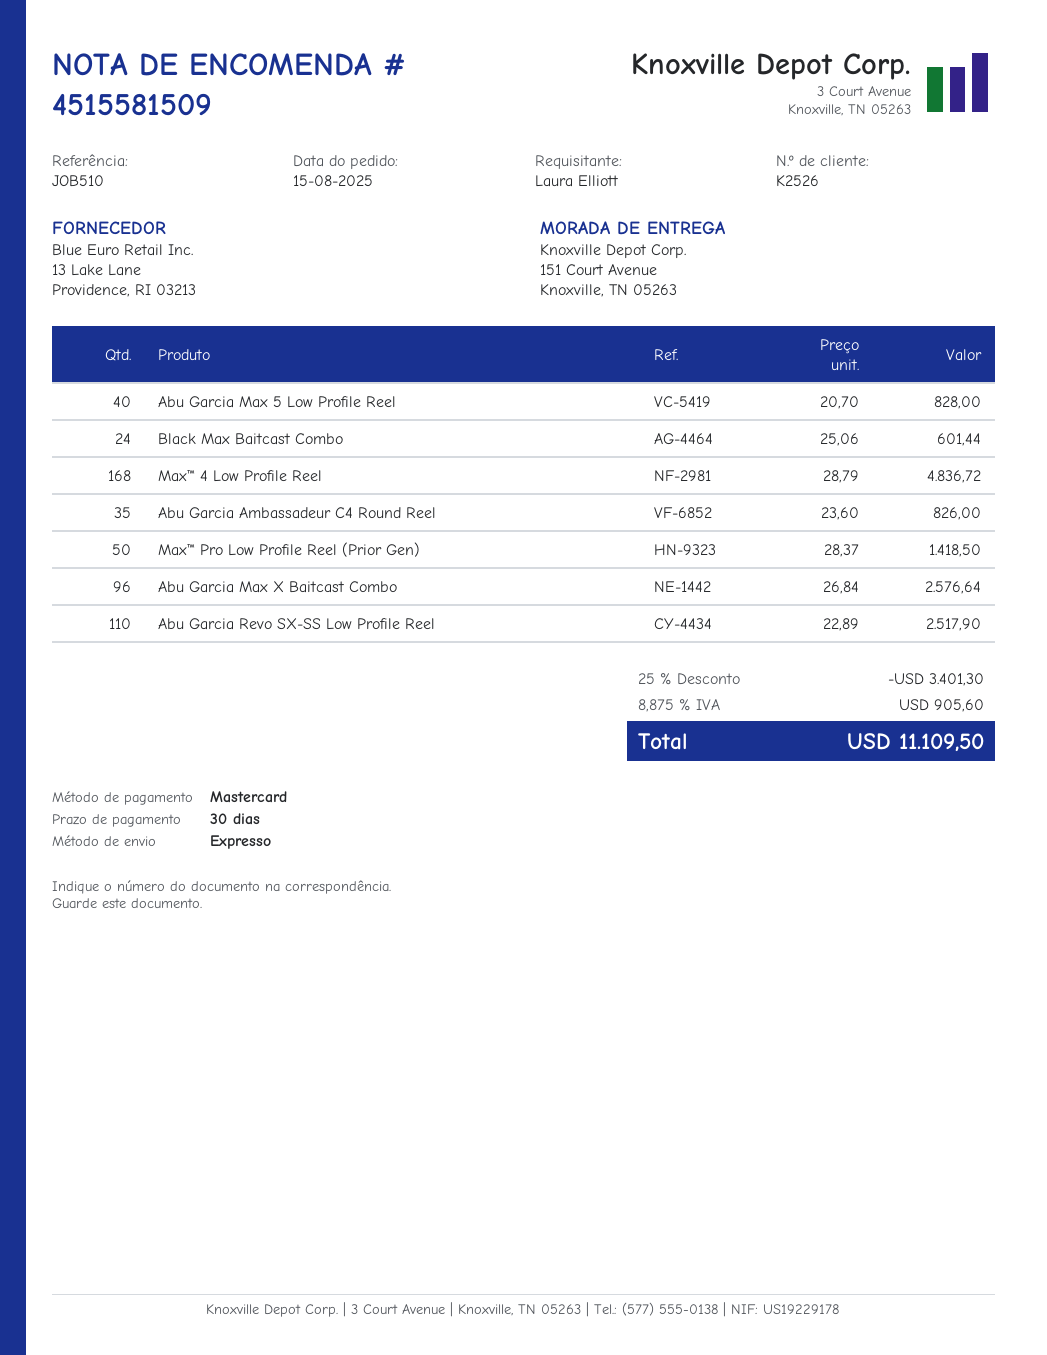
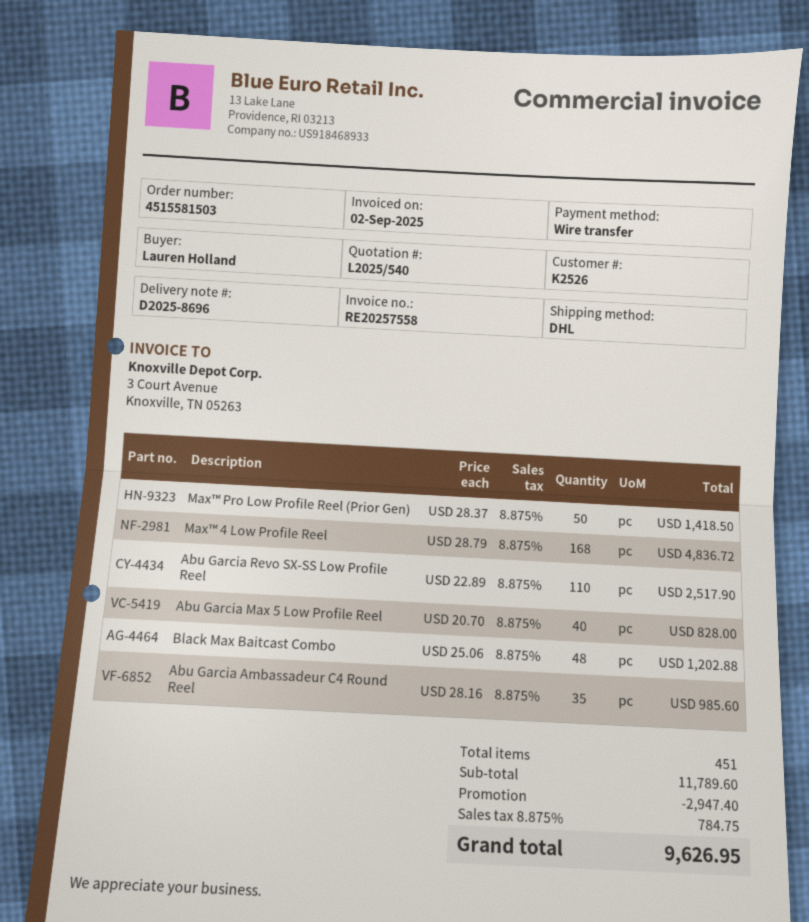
order number: 4515581509 -> 4515581503
ordered by: Laura Elliott -> Lauren Holland
payment method: Mastercard -> bank transfer
shipping method: express -> DHL
Black Max Baitcast Combo: 24 x 25.06 = 601.44 -> 48 x 25.06 = 1202.88
Abu Garcia Ambassadeur C4 Round Reel: 35 x 23.60 = 826.00 -> 35 x 28.16 = 985.60
Abu Garcia Max X Baitcast Combo: 96 x 26.84 = 2576.64 -> none
discount: 3401.30 -> 2947.40
tax: 8.875% = 905.60 -> 8.875% = 784.75
total: 11109.50 -> 9626.95

